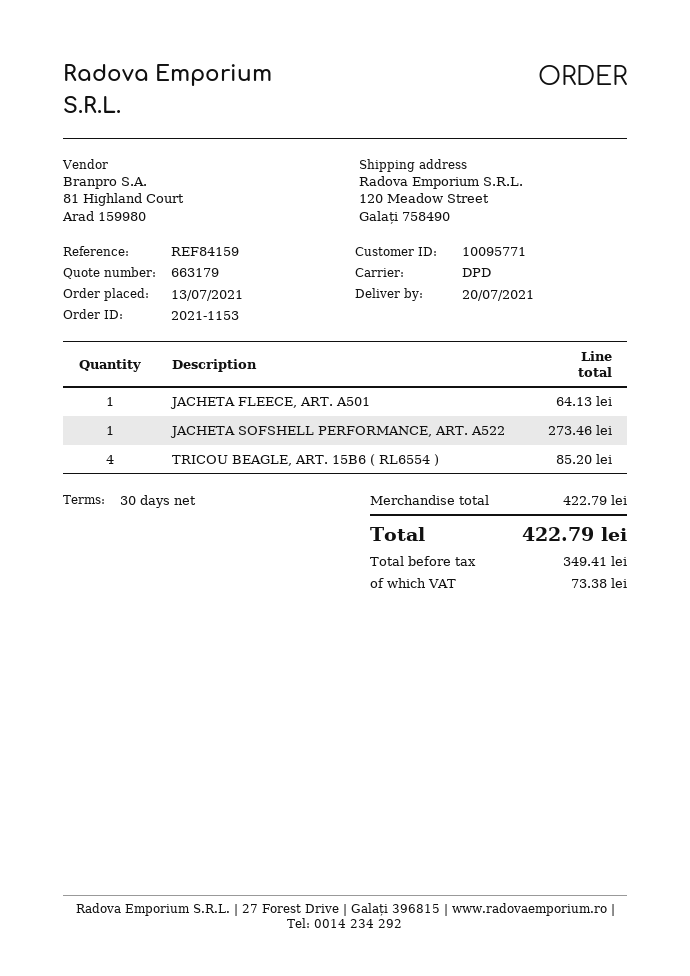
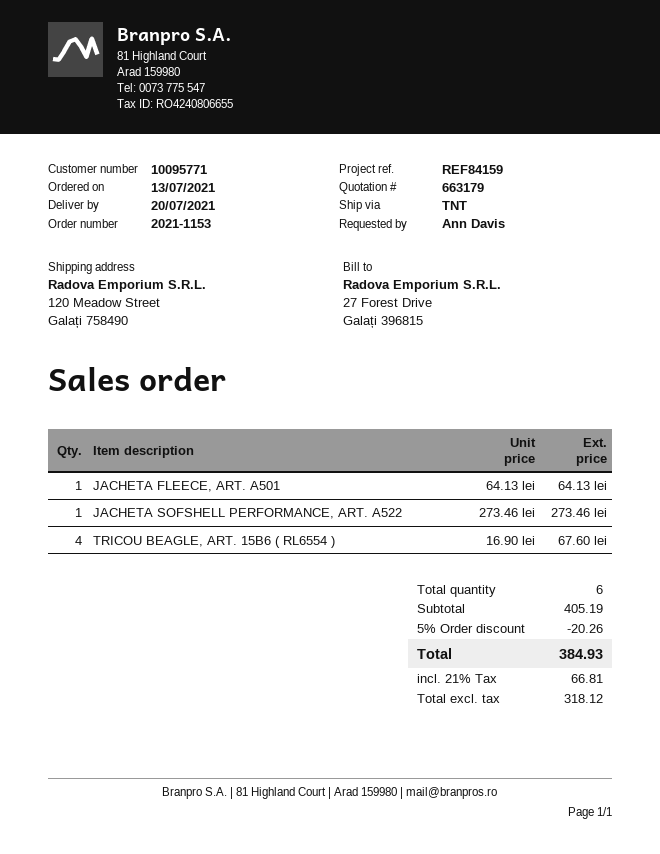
shipping method: DPD -> TNT
TRICOU BEAGLE, ART. 15B6 ( RL6554 ): 4 for 85.20 -> 4 for 67.60
subtotal: 422.79 -> 405.19
discount: none -> 5% = 20.26
net: 349.41 -> 318.12
tax: 73.38 -> 66.81
total: 422.79 -> 384.93

